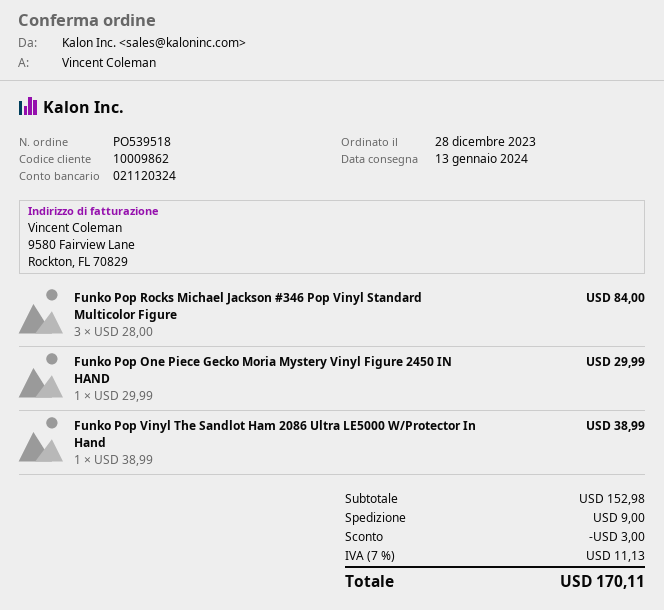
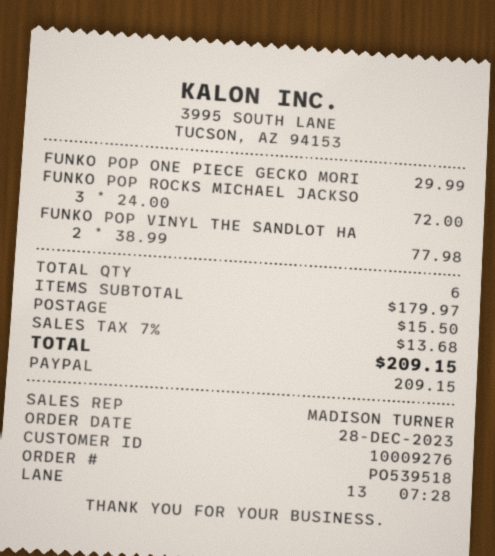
customer number: 10009862 -> 10009276
Funko Pop Rocks Michael Jackson #346 Pop Vinyl Standard Multicolor Figure: 3 x 28.00 = 84.00 -> 3 x 24.00 = 72.00
Funko Pop Vinyl The Sandlot Ham 2086 Ultra LE5000 W/Protector In Hand: 1 x 38.99 = 38.99 -> 2 x 38.99 = 77.98
subtotal: 152.98 -> 179.97
discount: 3.00 -> none
shipping: 9.00 -> 15.50
tax: 7% = 11.13 -> 7% = 13.68
total: 170.11 -> 209.15

